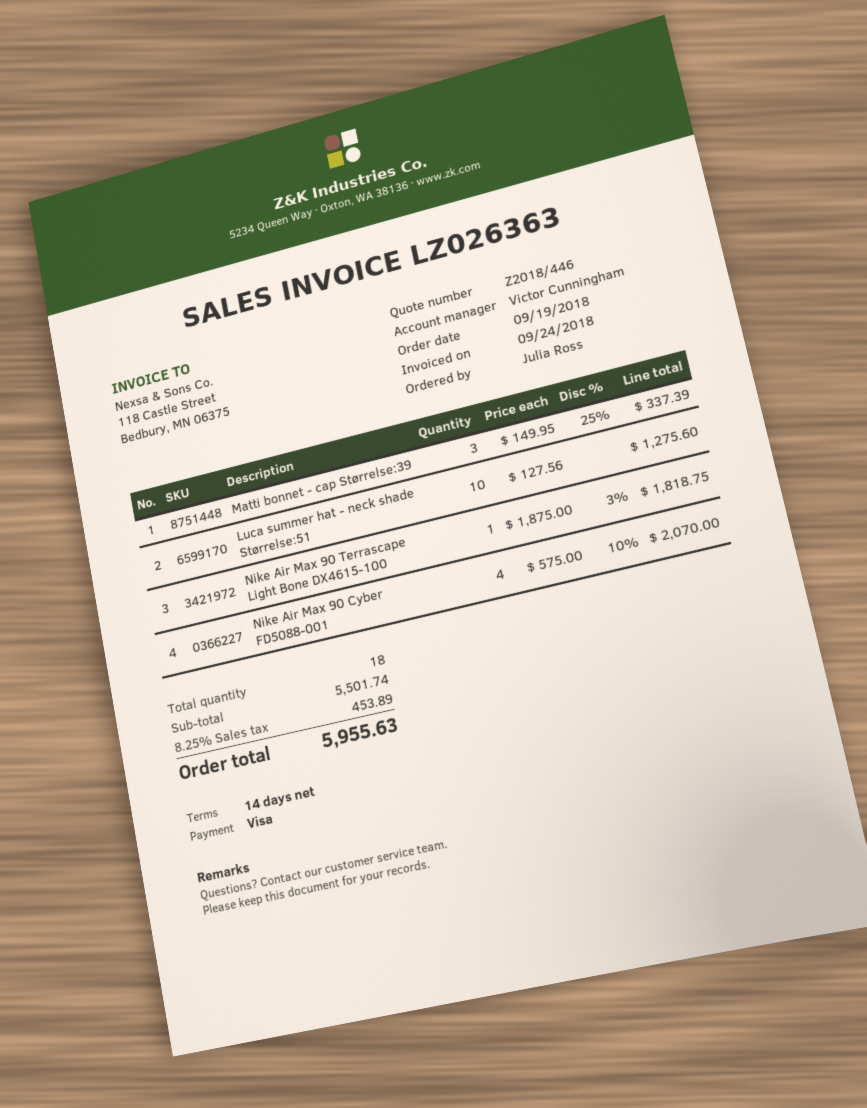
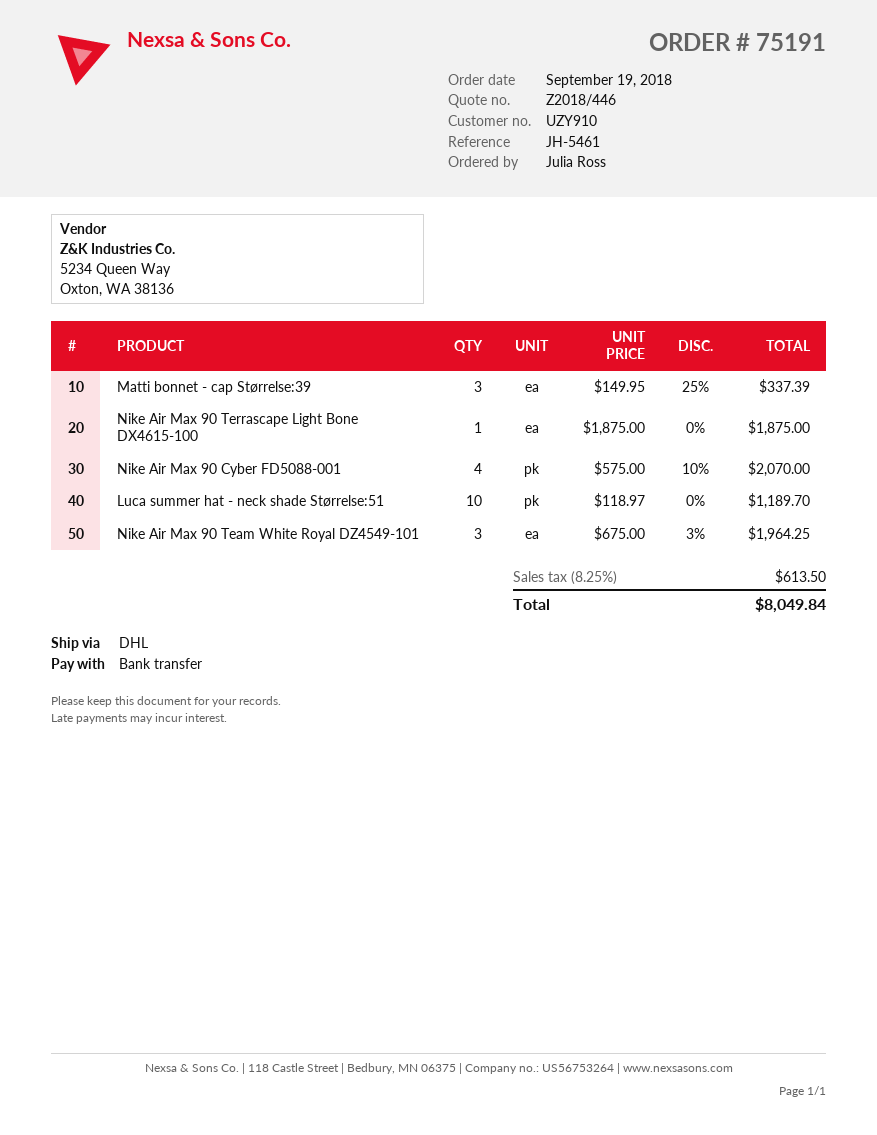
payment method: Visa -> bank transfer
Luca summer hat - neck shade Størrelse:51: 10 x 127.56 = 1275.60 -> 10 x 118.97 = 1189.70
Nike Air Max 90 Terrascape Light Bone DX4615-100: 1 x 1875.00 - 3% = 1818.75 -> 1 x 1875.00 = 1875.00
Nike Air Max 90 Team White Royal DZ4549-101: none -> 3 x 675.00 - 3% = 1964.25
tax: 8.25% = 453.89 -> 8.25% = 613.50
total: 5955.63 -> 8049.84

